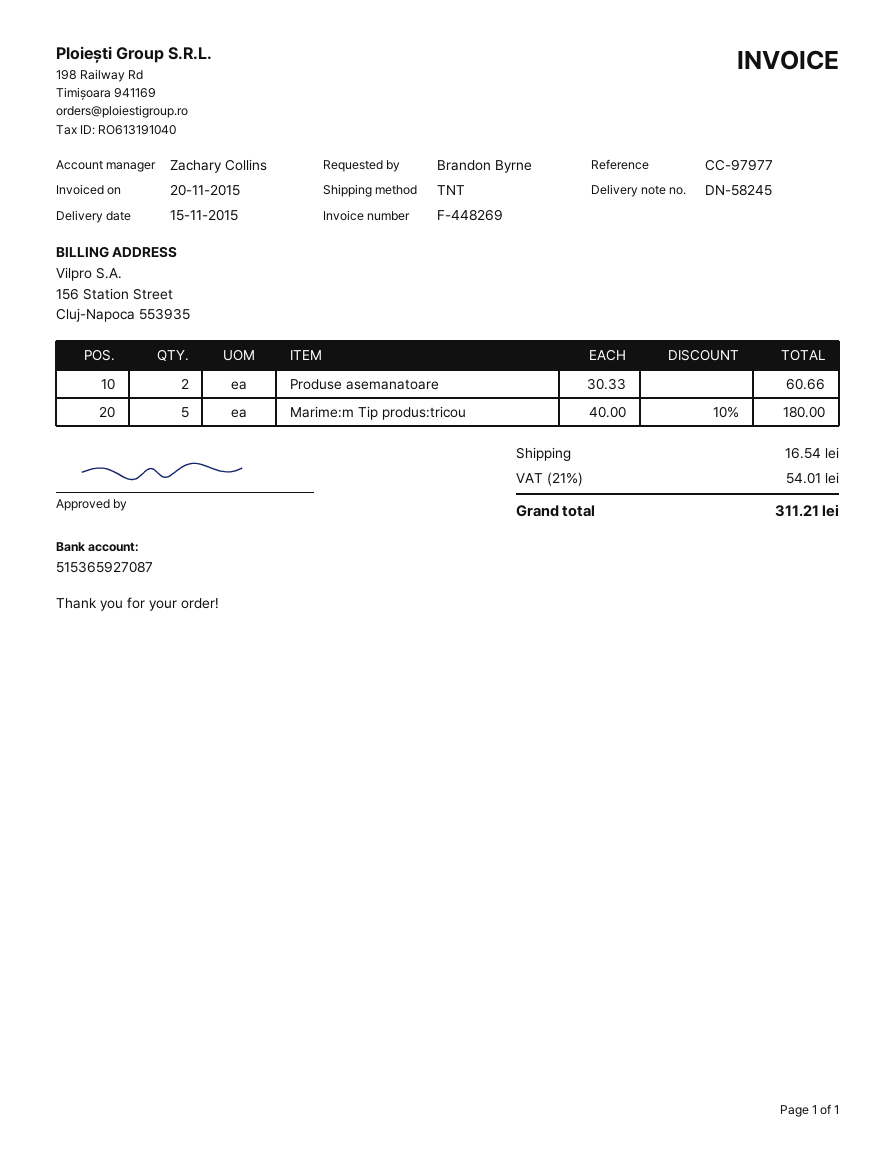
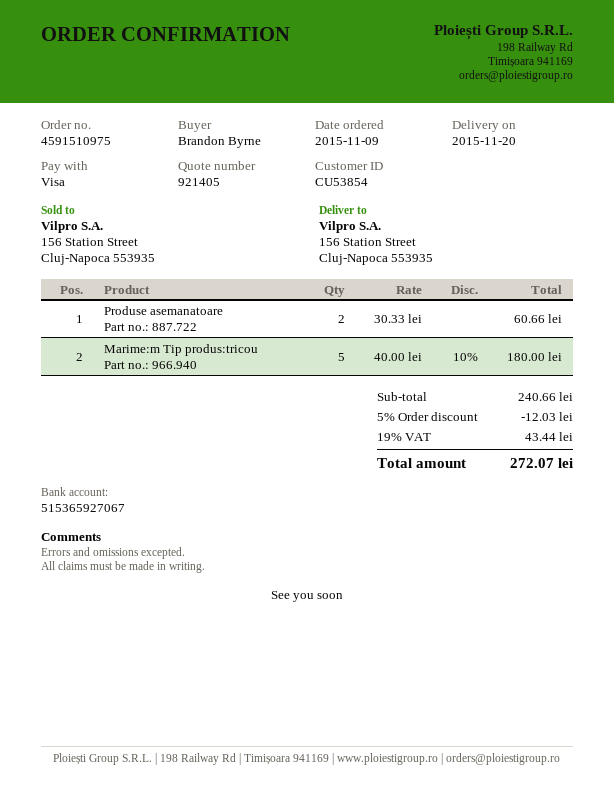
delivery date: 2015-11-15 -> 2015-11-20
bank account: 515365927087 -> 515365927067
discount: none -> 5% = 12.03
shipping: 16.54 -> none
tax: 21% = 54.01 -> 19% = 43.44
total: 311.21 -> 272.07

